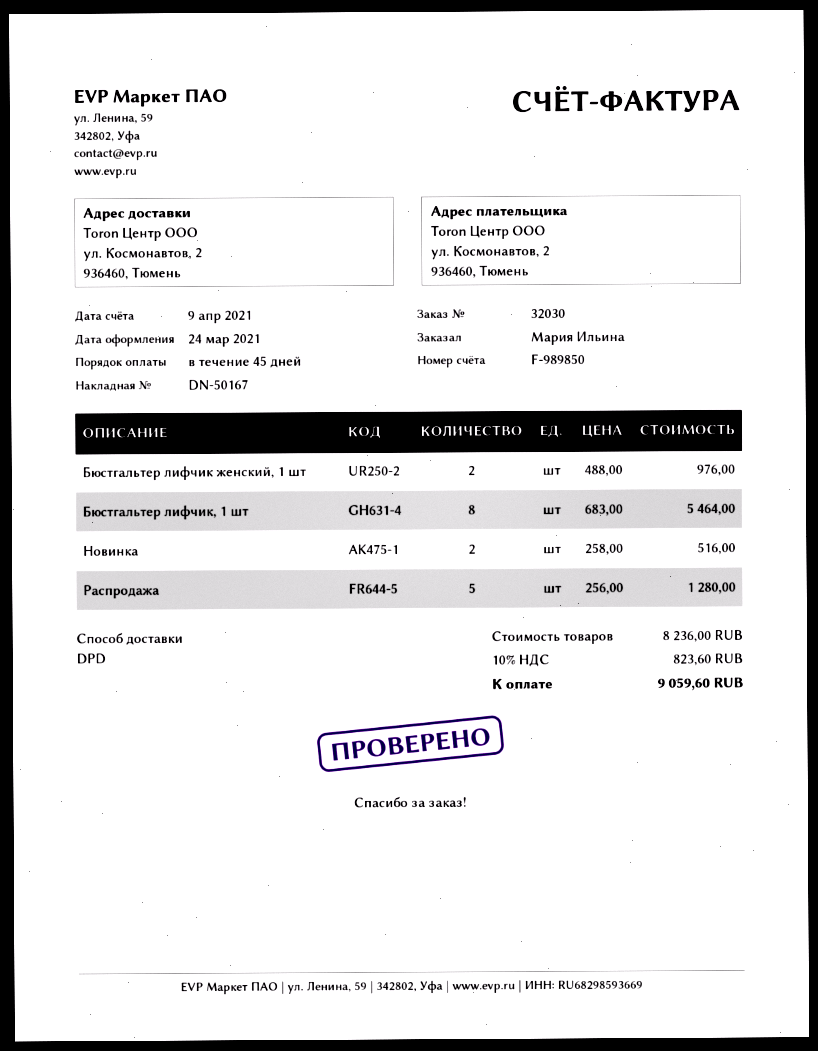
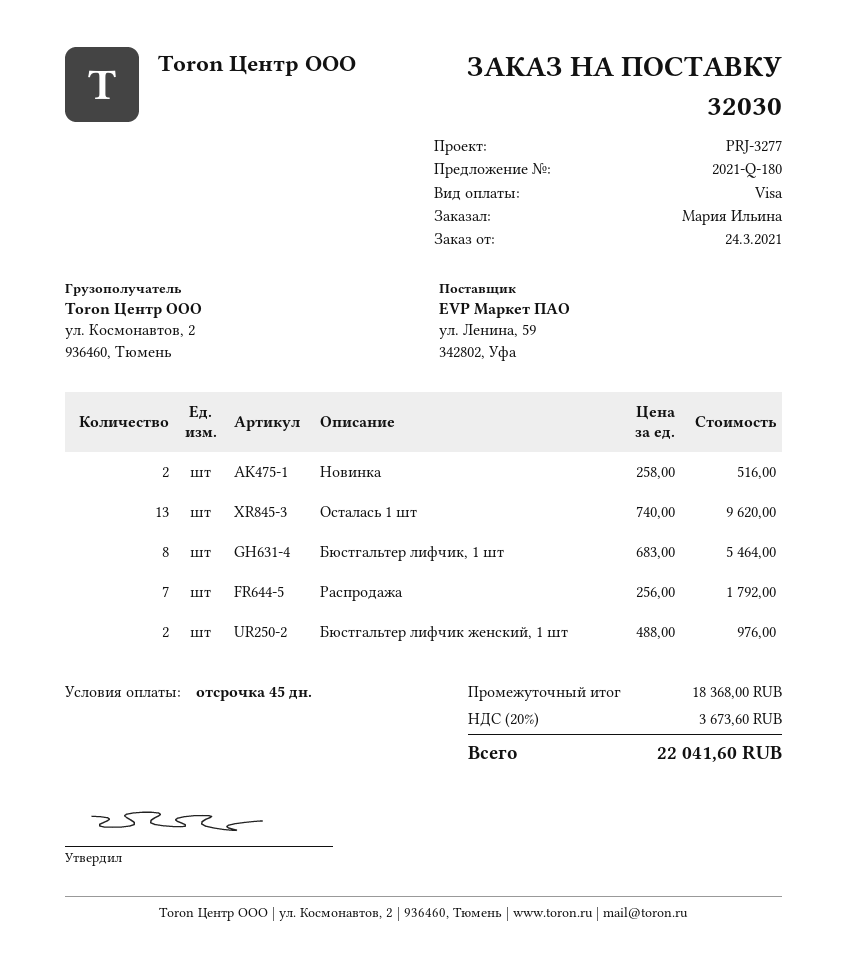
Распродажа: 5 x 256.00 = 1280.00 -> 7 x 256.00 = 1792.00
Осталась 1 шт: none -> 13 x 740.00 = 9620.00
subtotal: 8236.00 -> 18368.00
tax: 10% = 823.60 -> 20% = 3673.60
total: 9059.60 -> 22041.60

